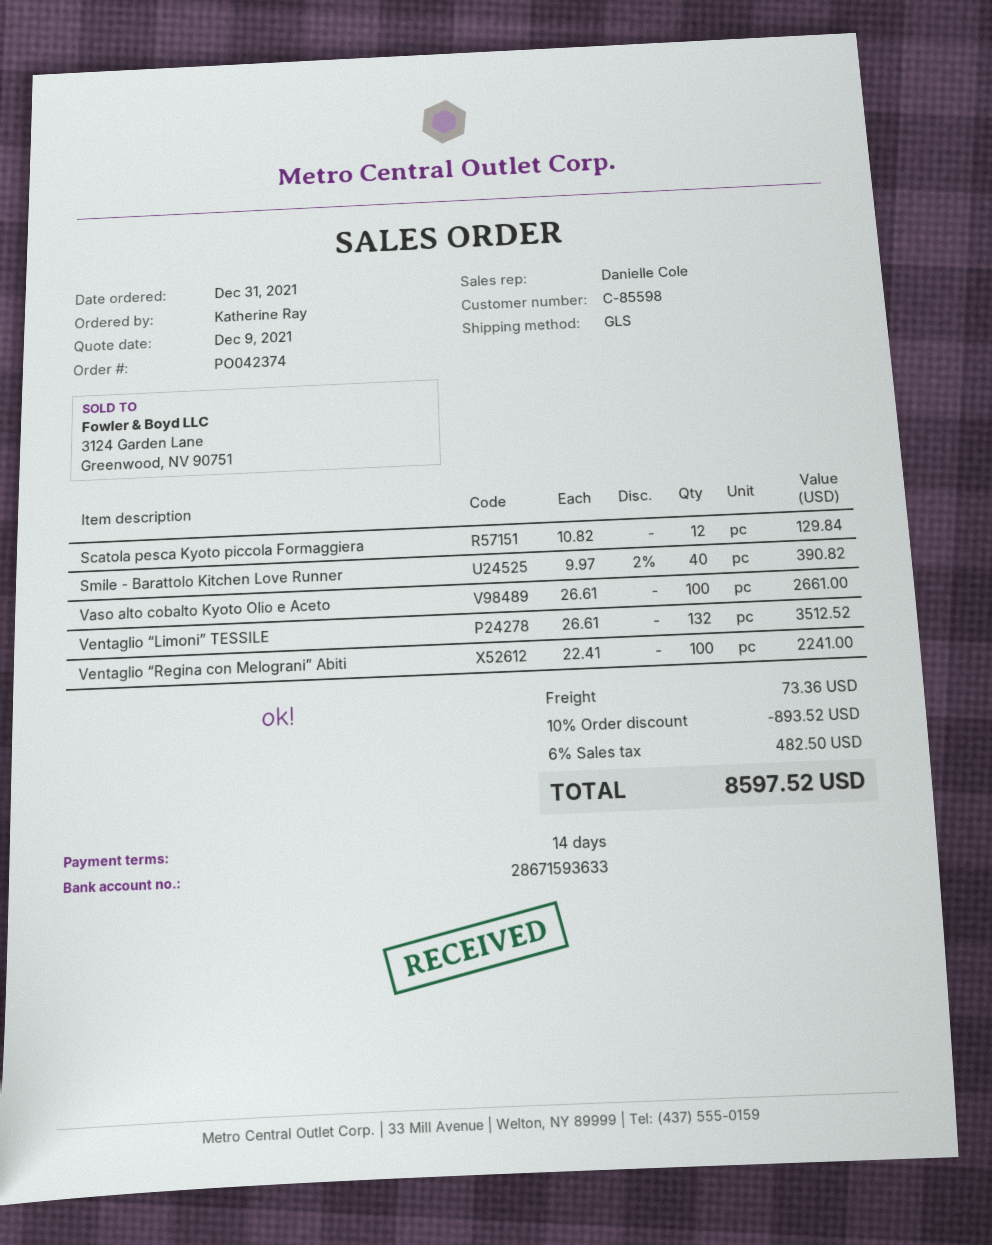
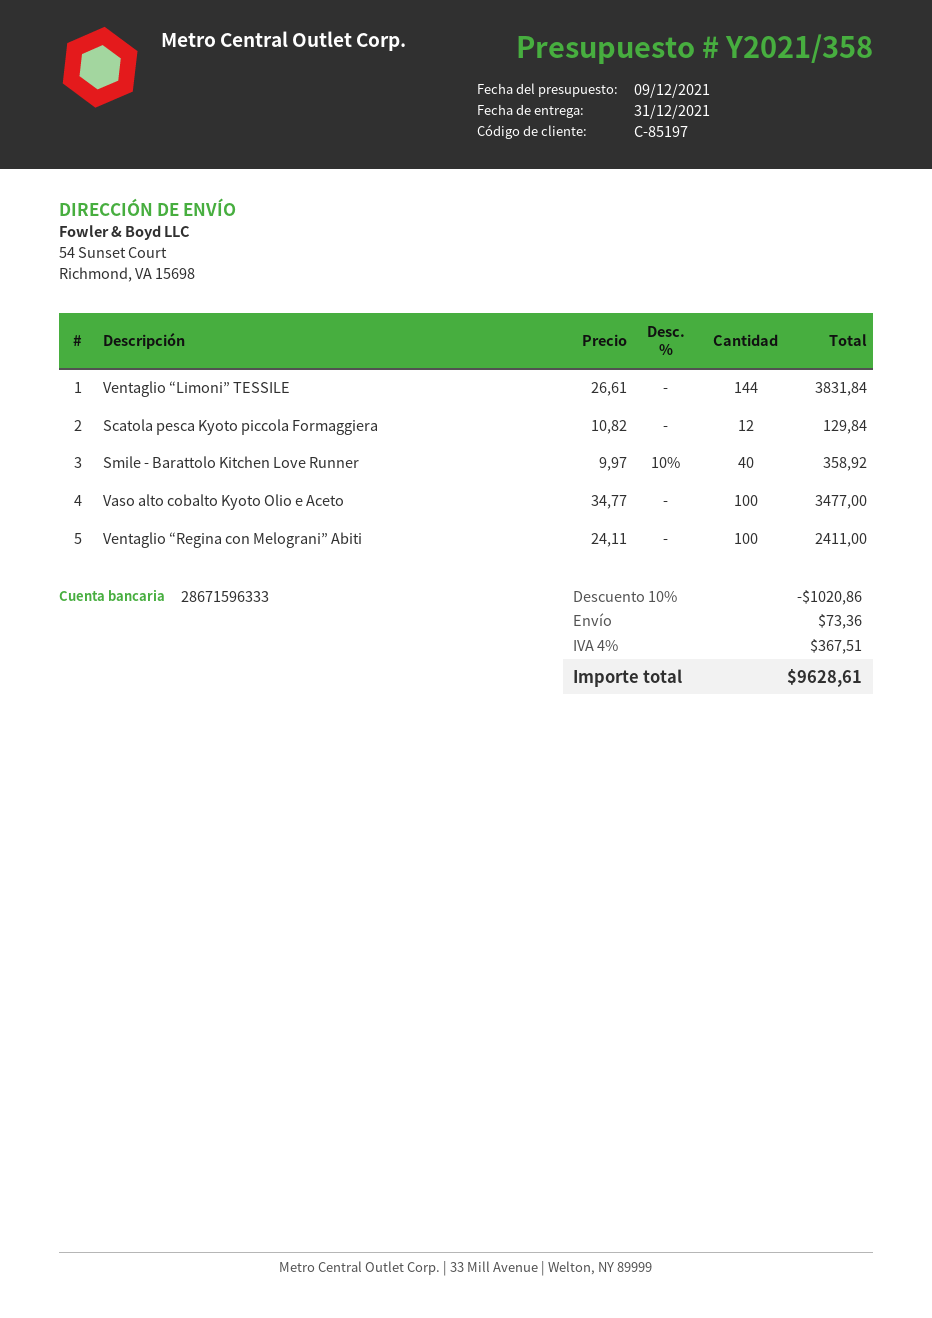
customer number: C-85598 -> C-85197
bank account: 28671593633 -> 28671596333
Smile - Barattolo Kitchen Love Runner: 40 x 9.97 - 2% = 390.82 -> 40 x 9.97 - 10% = 358.92
Vaso alto cobalto Kyoto Olio e Aceto: 100 x 26.61 = 2661.00 -> 100 x 34.77 = 3477.00
Ventaglio “Limoni” TESSILE: 132 x 26.61 = 3512.52 -> 144 x 26.61 = 3831.84
Ventaglio “Regina con Melograni” Abiti: 100 x 22.41 = 2241.00 -> 100 x 24.11 = 2411.00
discount: 10% = 893.52 -> 10% = 1020.86
tax: 6% = 482.50 -> 4% = 367.51
total: 8597.52 -> 9628.61

